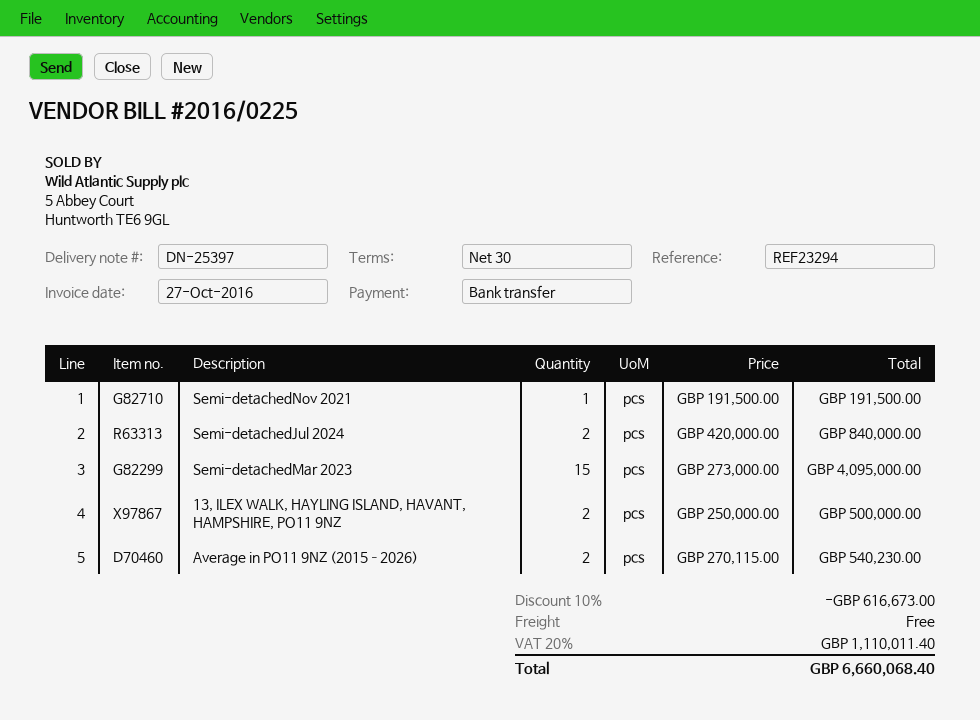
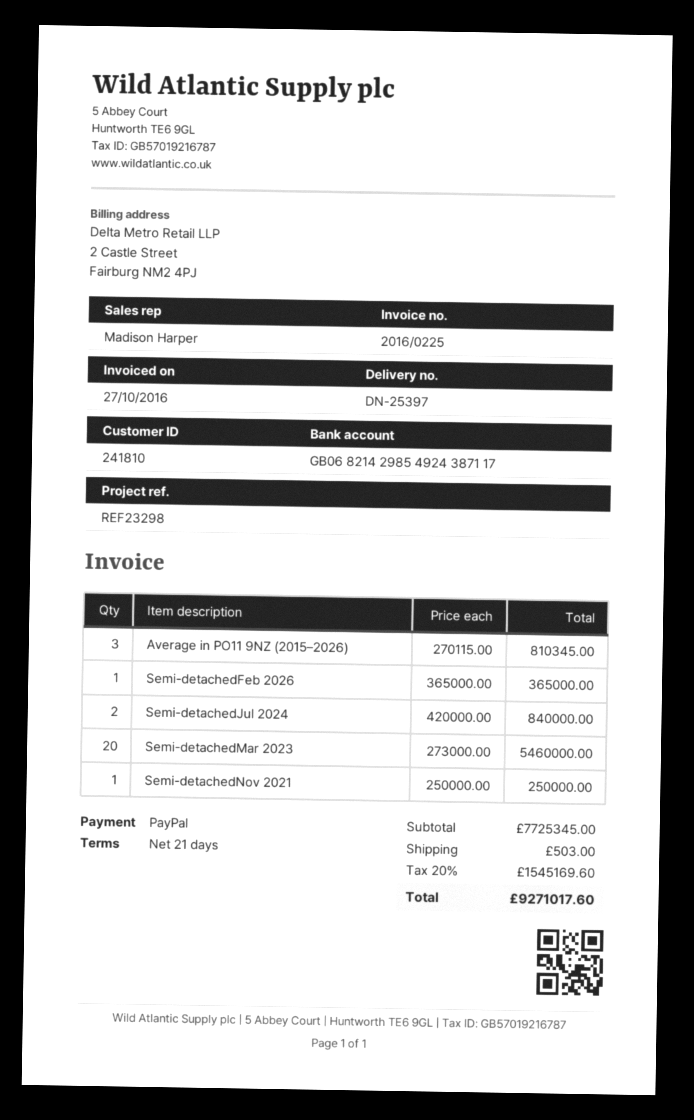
payment terms: 30 days -> 21 days
reference: REF23294 -> REF23298
payment method: bank transfer -> PayPal
Semi-detachedNov 2021: 1 x 191500.00 = 191500.00 -> 1 x 250000.00 = 250000.00
Semi-detachedMar 2023: 15 x 273000.00 = 4095000.00 -> 20 x 273000.00 = 5460000.00
13, ILEX WALK, HAYLING ISLAND, HAVANT, HAMPSHIRE, PO11 9NZ: 2 x 250000.00 = 500000.00 -> none
Average in PO11 9NZ (2015–2026): 2 x 270115.00 = 540230.00 -> 3 x 270115.00 = 810345.00
Semi-detachedFeb 2026: none -> 1 x 365000.00 = 365000.00
discount: 10% = 616673.00 -> none
shipping: 0.00 -> 503.00
tax: 20% = 1110011.40 -> 20% = 1545169.60
total: 6660068.40 -> 9271017.60

